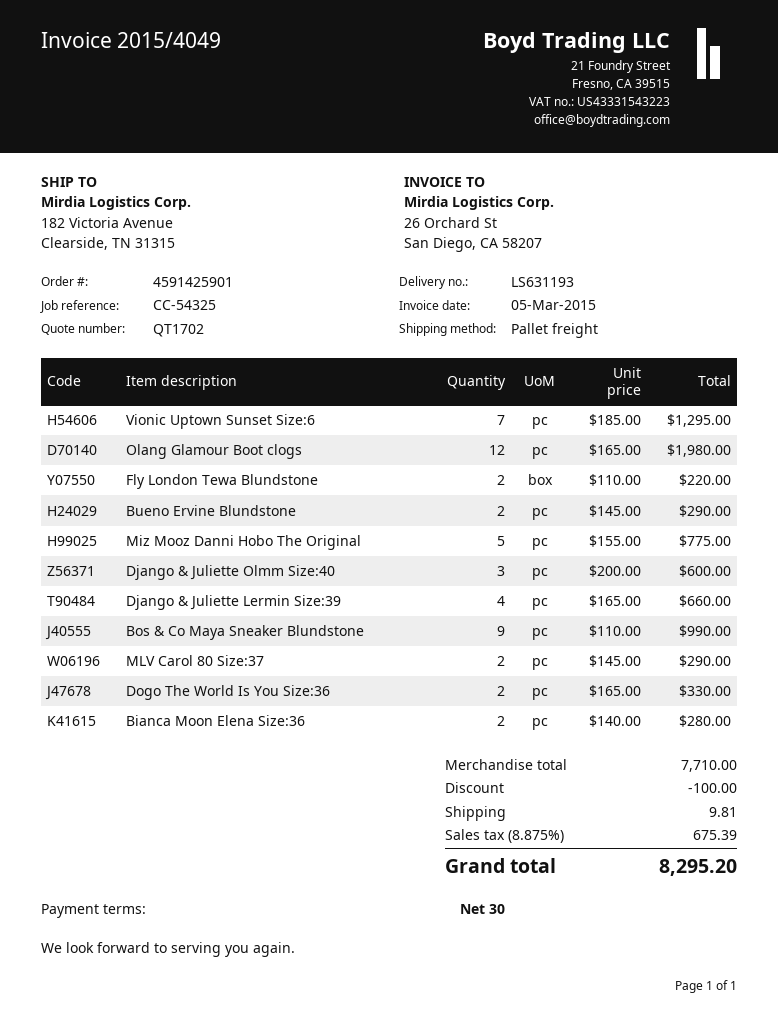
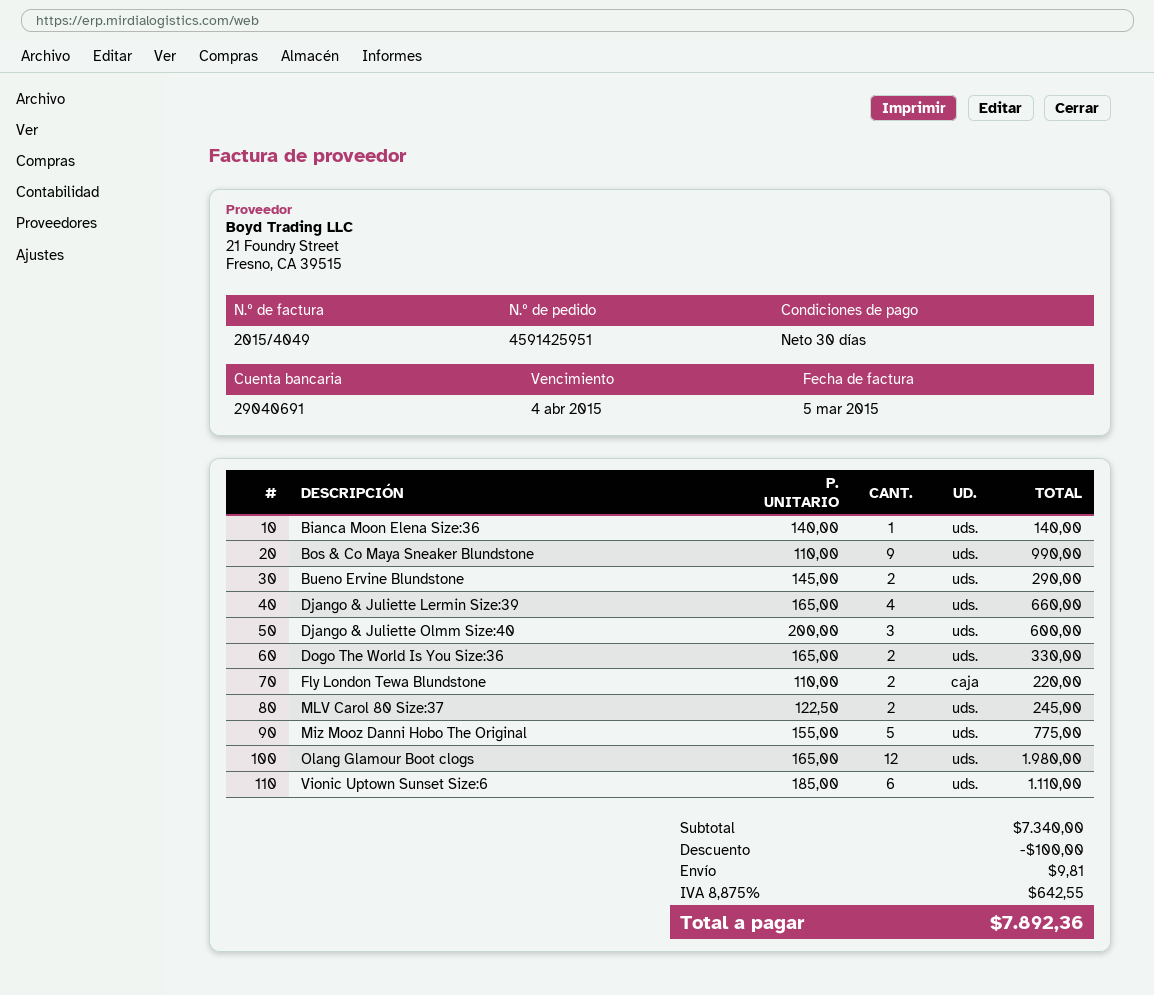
order number: 4591425901 -> 4591425951
Vionic Uptown Sunset Size:6: 7 x 185.00 = 1295.00 -> 6 x 185.00 = 1110.00
MLV Carol 80 Size:37: 2 x 145.00 = 290.00 -> 2 x 122.50 = 245.00
Bianca Moon Elena Size:36: 2 x 140.00 = 280.00 -> 1 x 140.00 = 140.00
subtotal: 7710.00 -> 7340.00
tax: 8.875% = 675.39 -> 8.875% = 642.55
total: 8295.20 -> 7892.36

